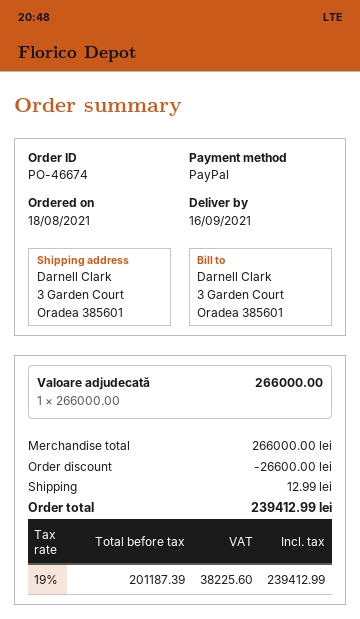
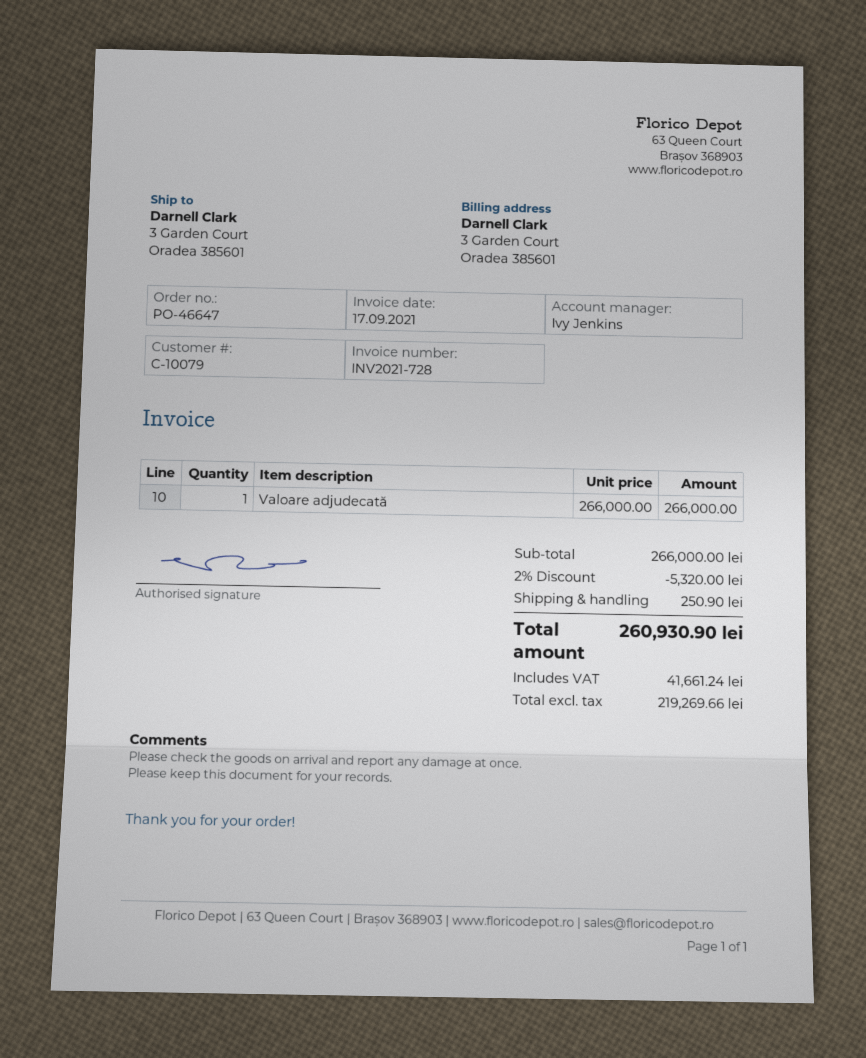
order number: PO-46674 -> PO-46647
discount: 26600.00 -> 5320.00
shipping: 12.99 -> 250.90
net: 201187.39 -> 219269.66
tax: 38225.60 -> 41661.24
total: 239412.99 -> 260930.90

